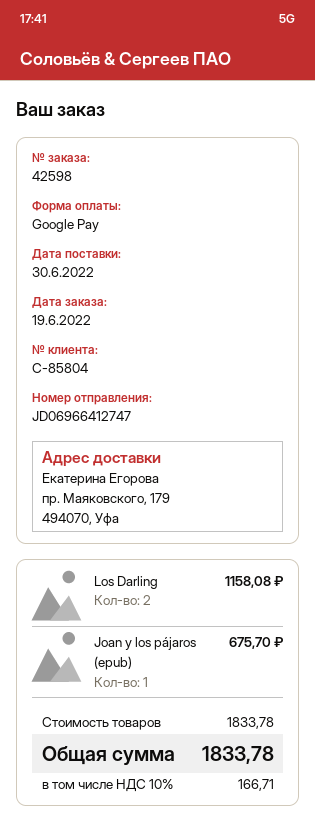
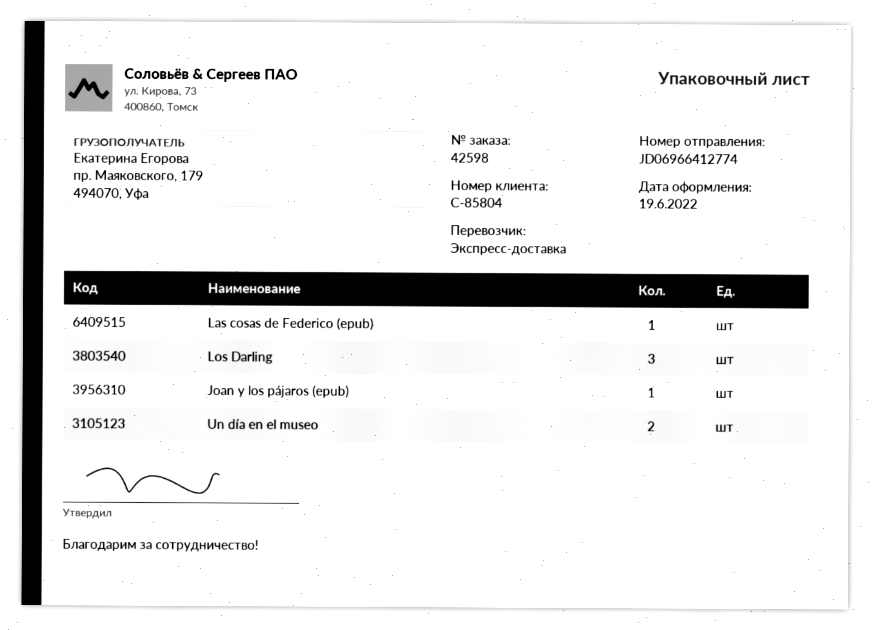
tracking number: JD06966412747 -> JD06966412774
Los Darling: 2 -> 3
Las cosas de Federico (epub): none -> 1
Un día en el museo: none -> 2

